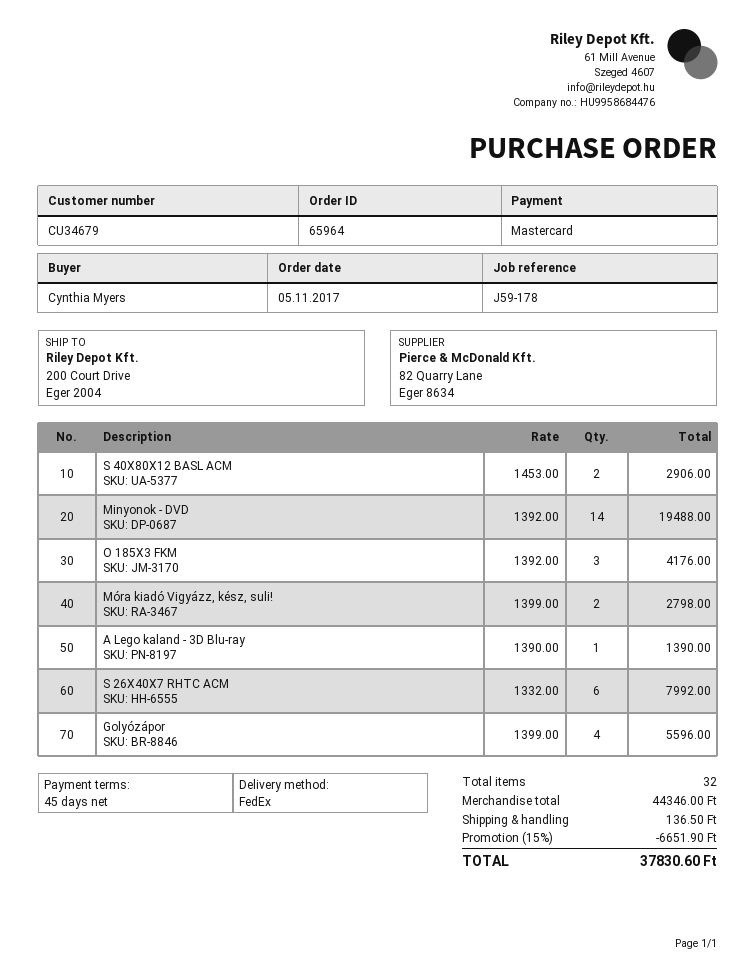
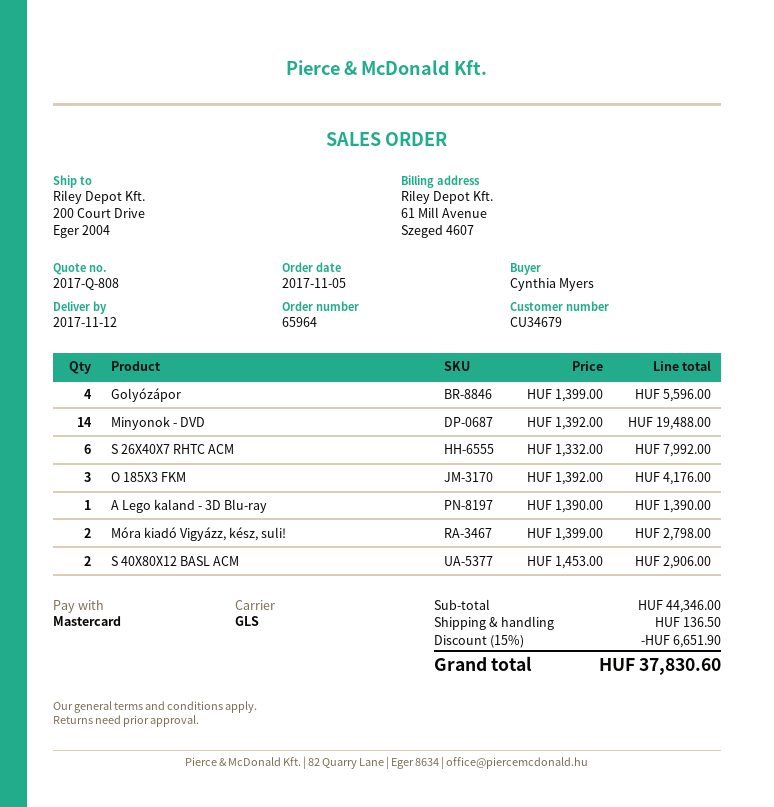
shipping method: FedEx -> GLS

